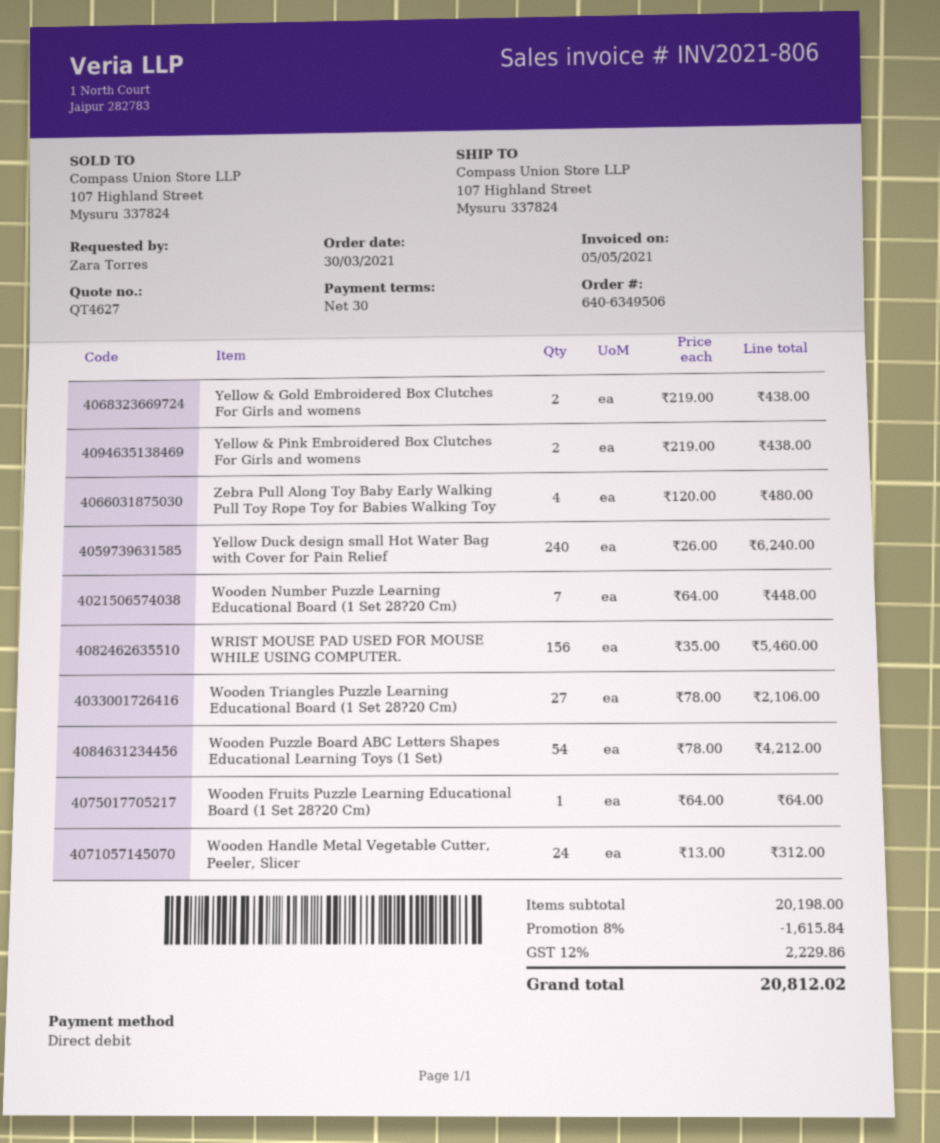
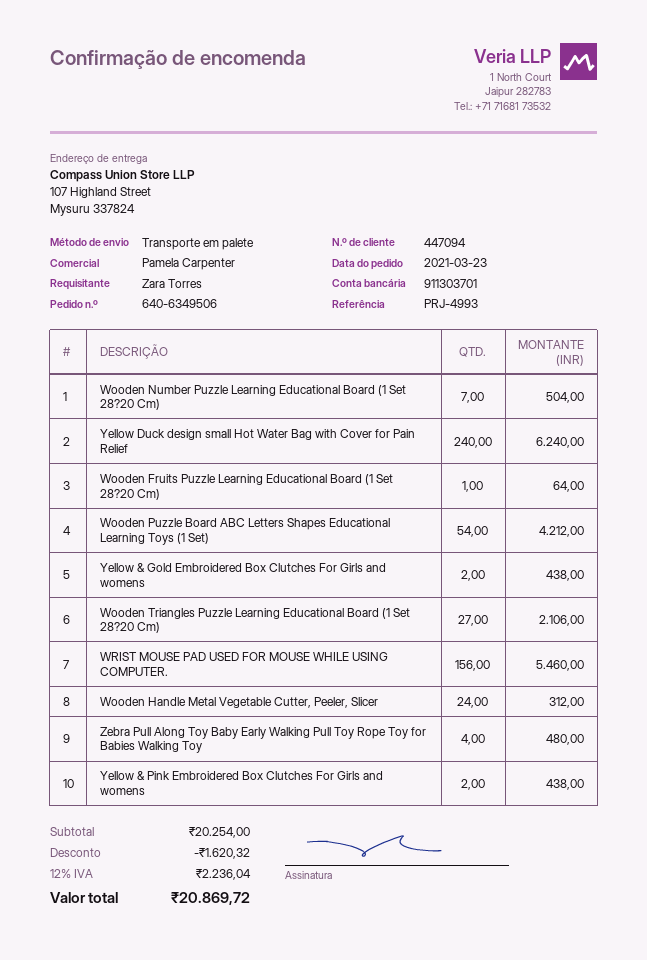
order date: 2021-03-30 -> 2021-03-23
Wooden Number Puzzle Learning Educational Board (1 Set 28?20 Cm): 7 for 448.00 -> 7 for 504.00
subtotal: 20198.00 -> 20254.00
discount: 1615.84 -> 1620.32
tax: 12% = 2229.86 -> 12% = 2236.04
total: 20812.02 -> 20869.72

